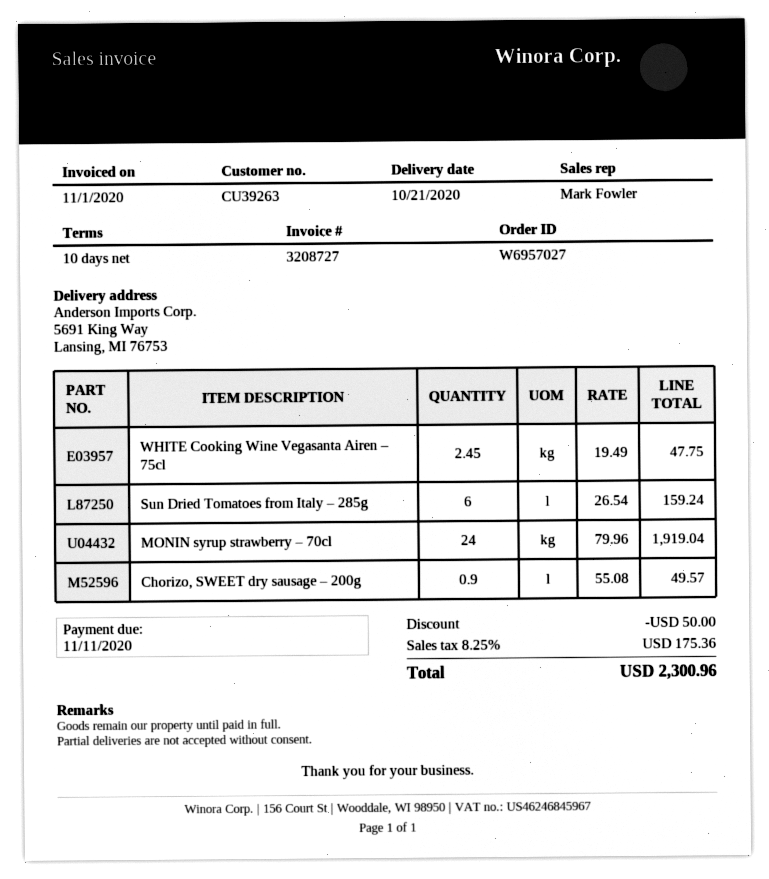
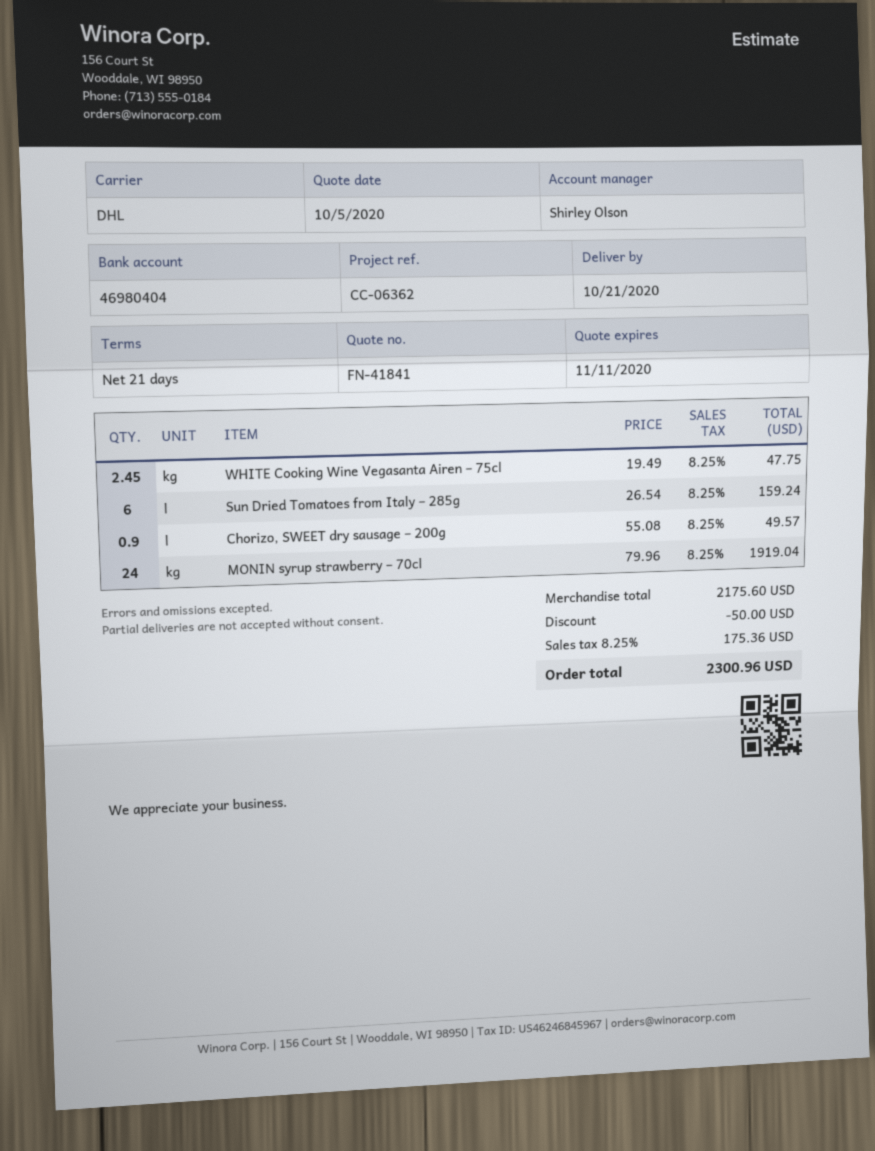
payment terms: 10 days -> 21 days
sales rep: Mark Fowler -> Shirley Olson

